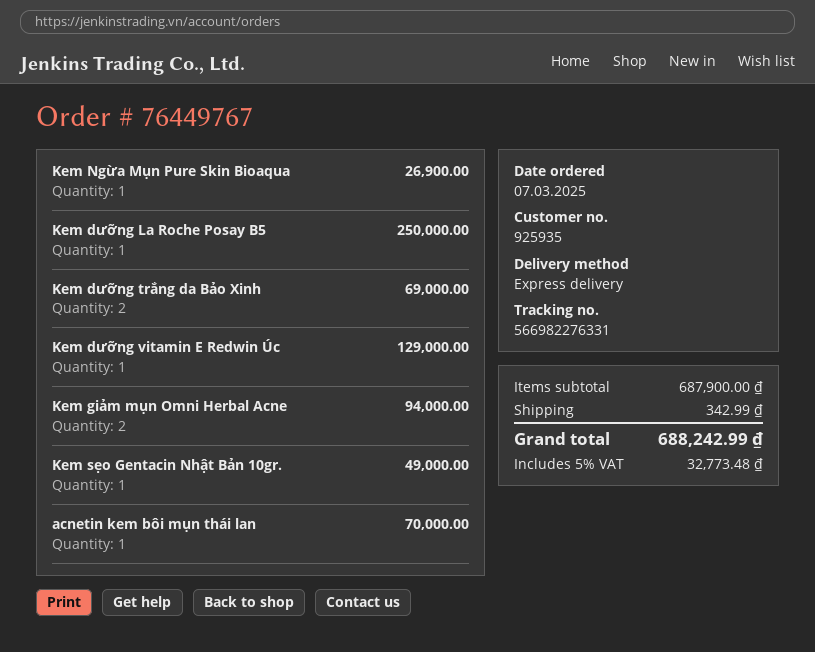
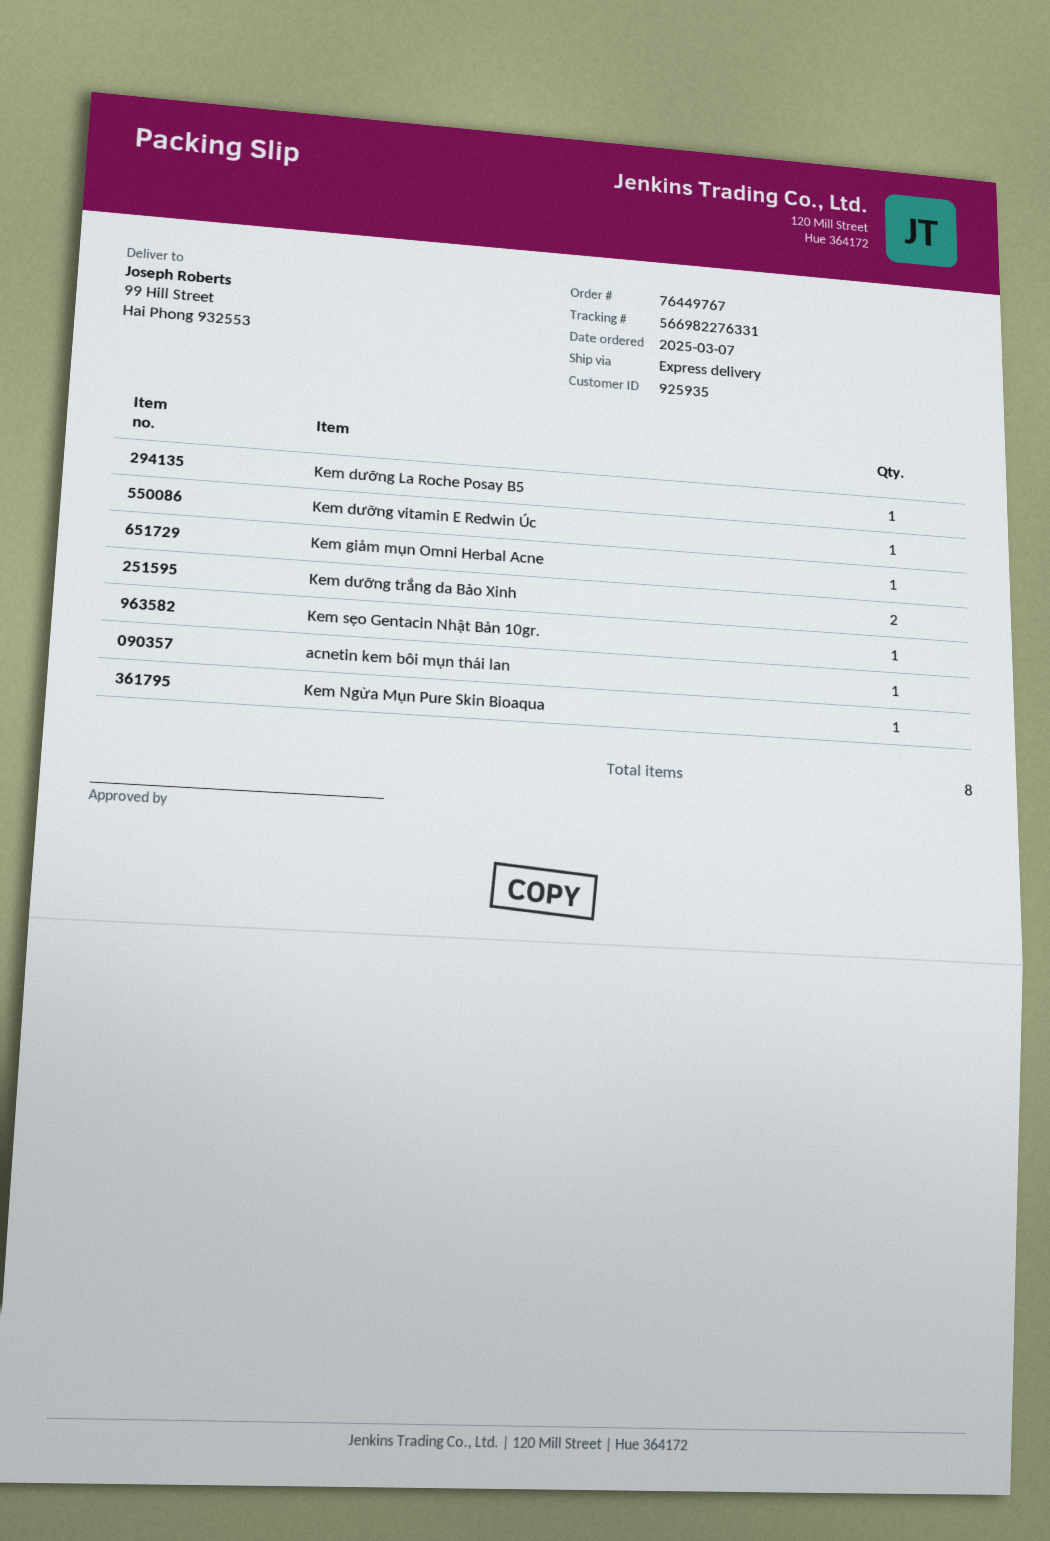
Kem giảm mụn Omni Herbal Acne: 2 -> 1

